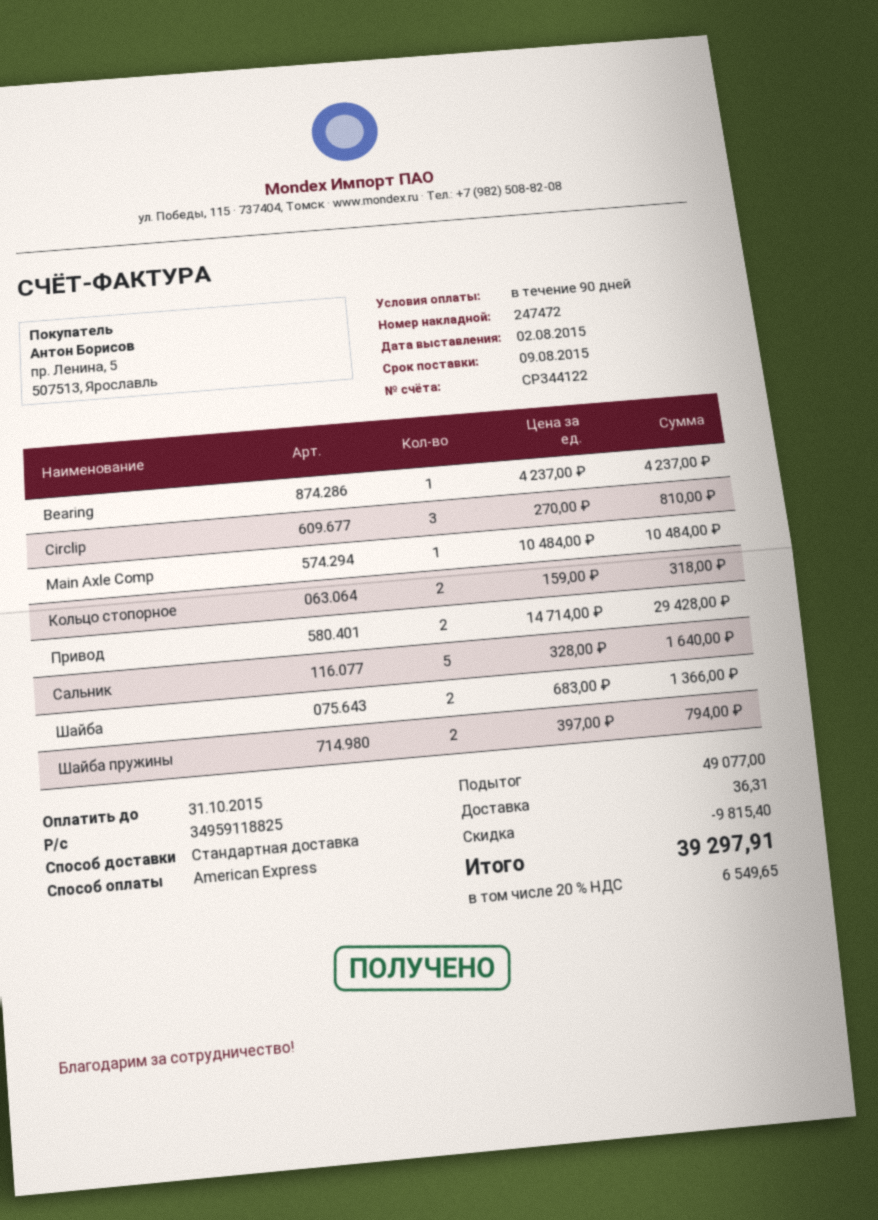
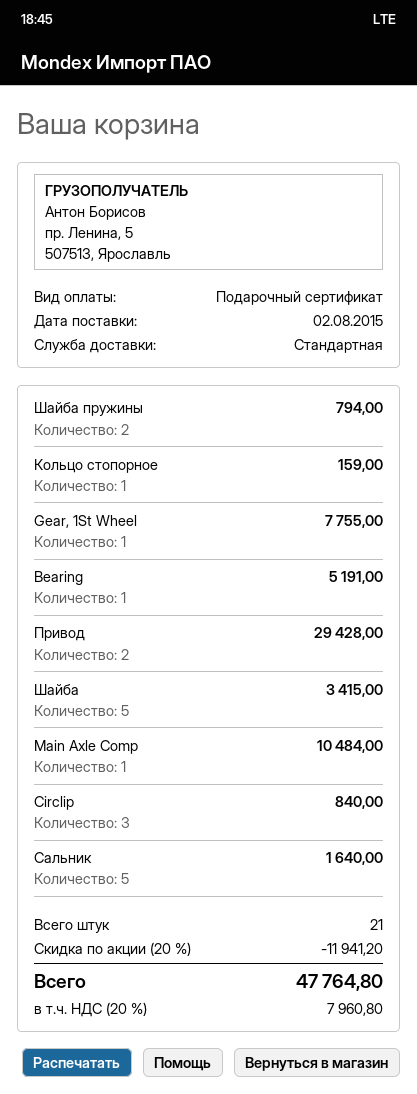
delivery date: 2015-08-09 -> 2015-08-02
payment method: American Express -> gift card
Bearing: 1 for 4237.00 -> 1 for 5191.00
Circlip: 3 for 810.00 -> 3 for 840.00
Кольцо стопорное: 2 for 318.00 -> 1 for 159.00
Шайба: 2 for 1366.00 -> 5 for 3415.00
Gear, 1St Wheel: none -> 1 for 7755.00
discount: 9815.40 -> 11941.20
shipping: 36.31 -> none
tax: 20% = 6549.65 -> 20% = 7960.80
total: 39297.91 -> 47764.80

